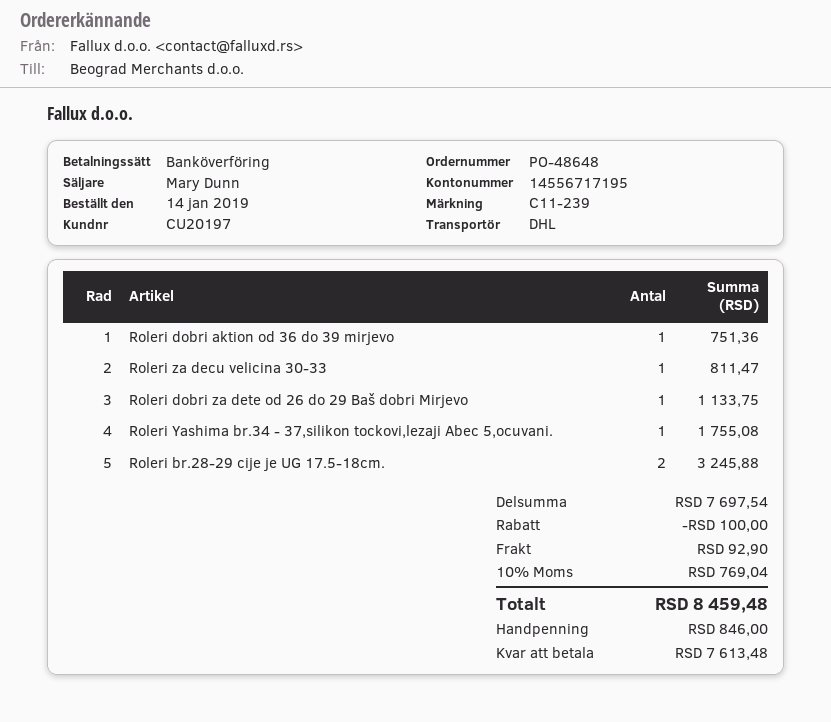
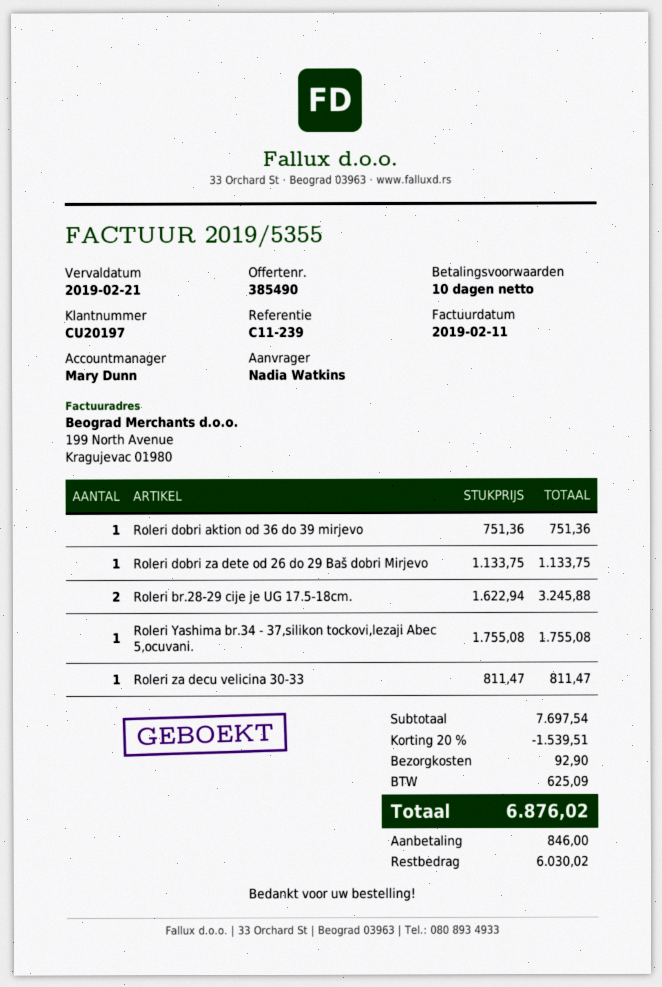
discount: 100.00 -> 1539.51
tax: 769.04 -> 625.09
total: 8459.48 -> 6876.02
balance: 7613.48 -> 6030.02

